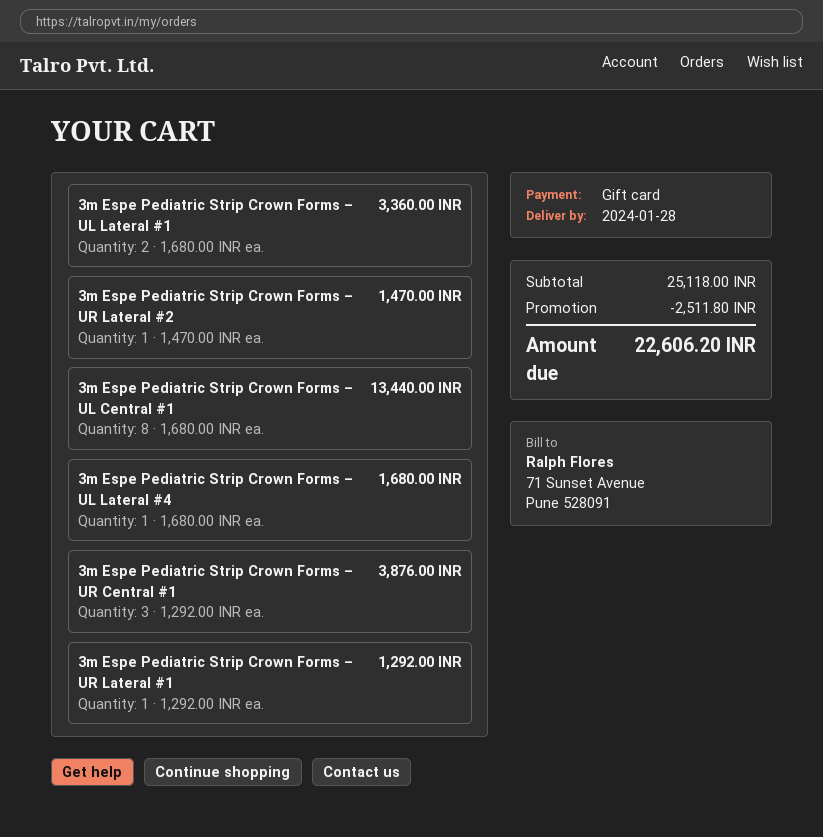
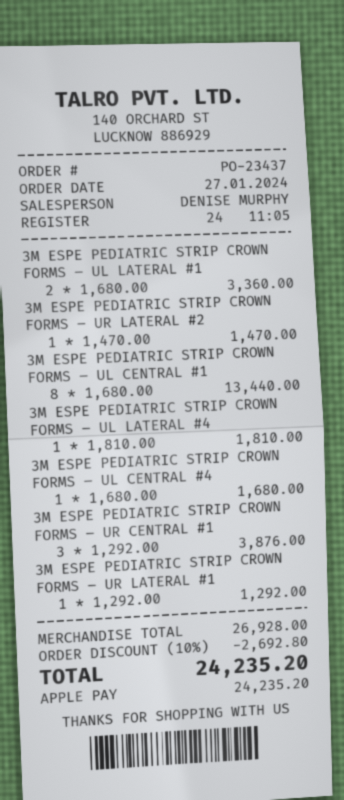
payment method: gift card -> Apple Pay
3m Espe Pediatric Strip Crown Forms – UL Lateral #4: 1 x 1680.00 = 1680.00 -> 1 x 1810.00 = 1810.00
3M ESPE PEDIATRIC STRIP CROWN FORMS – UL CENTRAL #4: none -> 1 x 1680.00 = 1680.00
subtotal: 25118.00 -> 26928.00
discount: 2511.80 -> 2692.80
total: 22606.20 -> 24235.20

